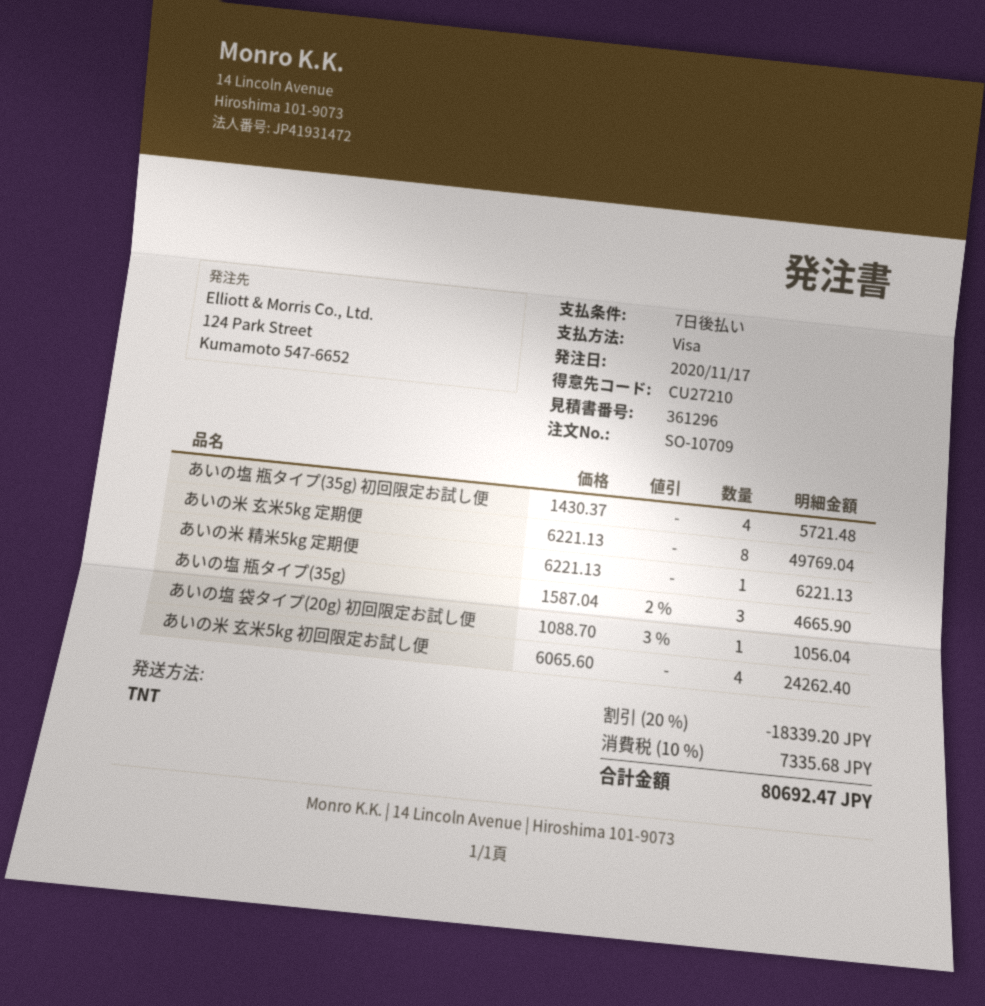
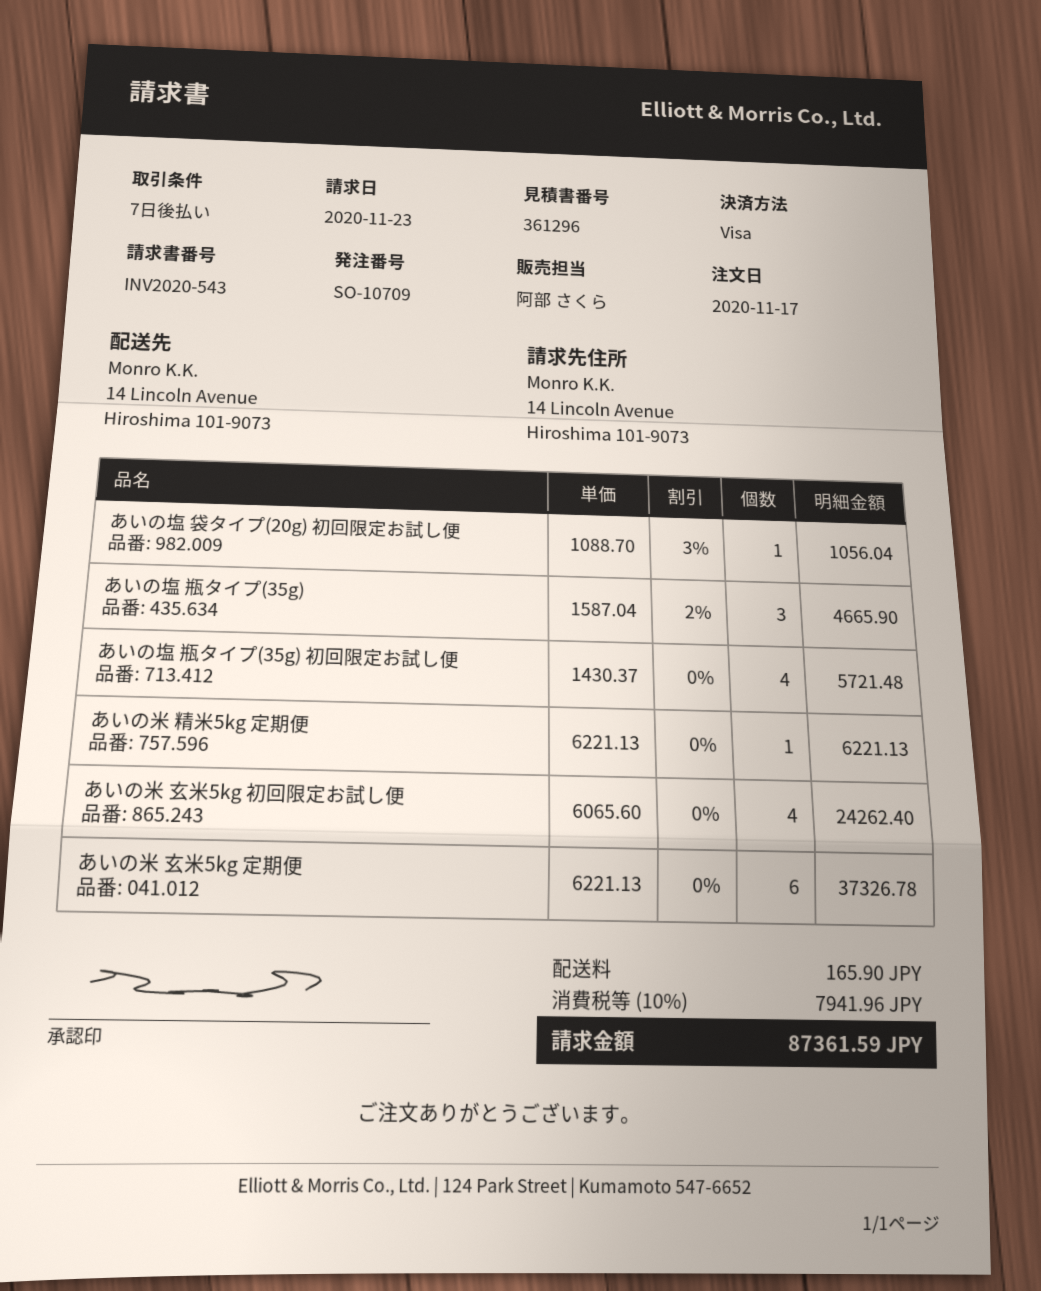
あいの米 玄米5kg 定期便: 8 x 6221.13 = 49769.04 -> 6 x 6221.13 = 37326.78
discount: 20% = 18339.20 -> none
shipping: none -> 165.90
tax: 10% = 7335.68 -> 10% = 7941.96
total: 80692.47 -> 87361.59

